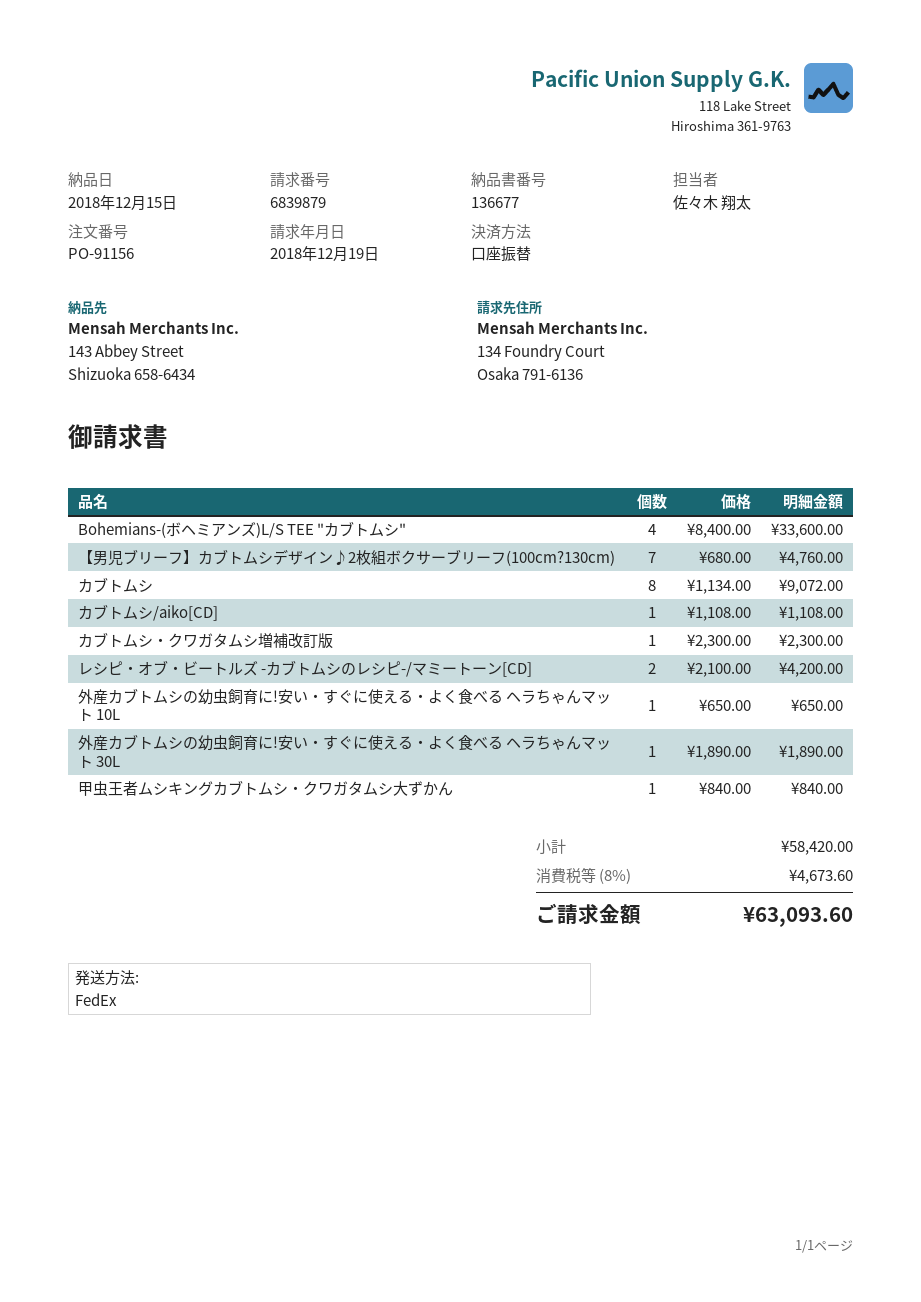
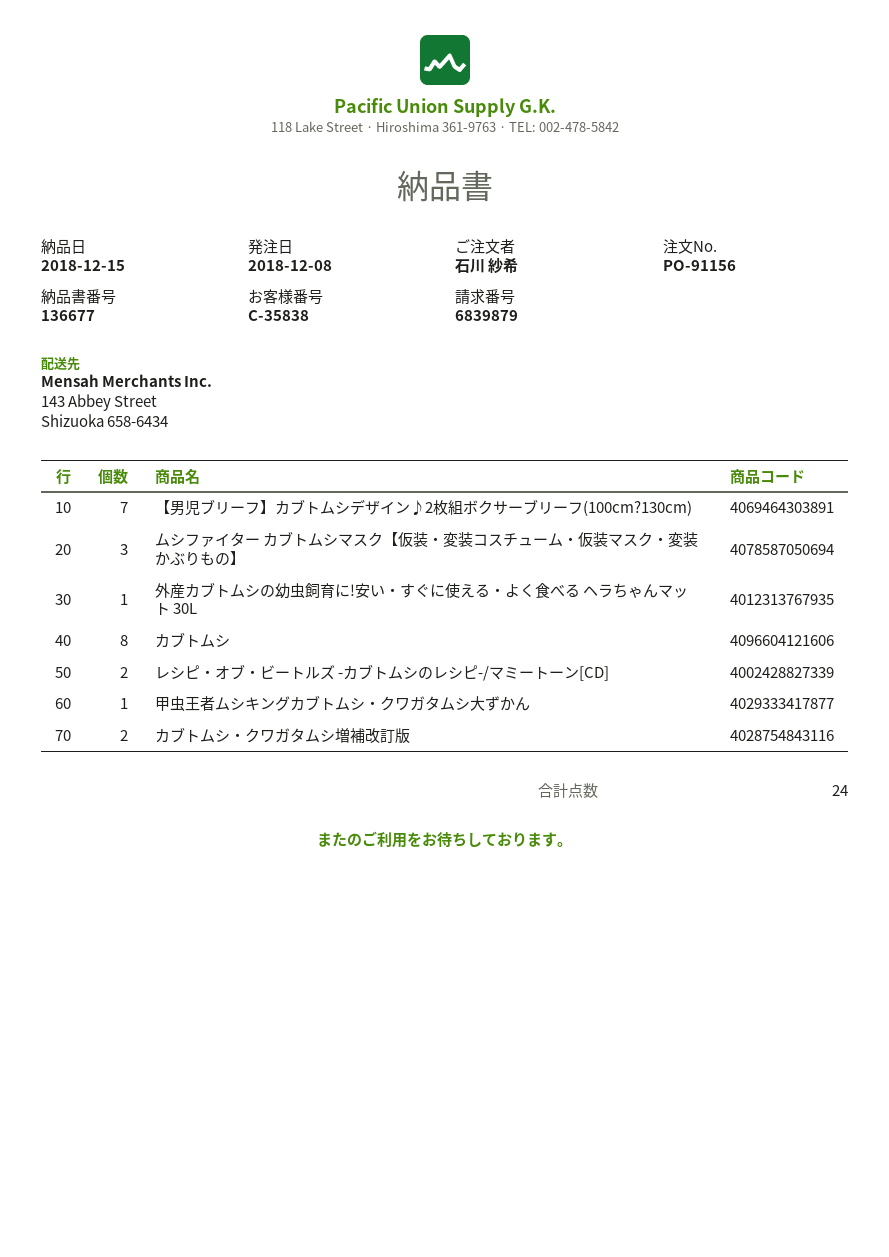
Bohemians-(ボヘミアンズ)L/S TEE "カブトムシ": 4 -> none
カブトムシ/aiko[CD]: 1 -> none
カブトムシ・クワガタムシ増補改訂版: 1 -> 2
外産カブトムシの幼虫飼育に!安い・すぐに使える・よく食べる ヘラちゃんマット 10L: 1 -> none
ムシファイター カブトムシマスク【仮装・変装コスチューム・仮装マスク・変装かぶりもの】: none -> 3

